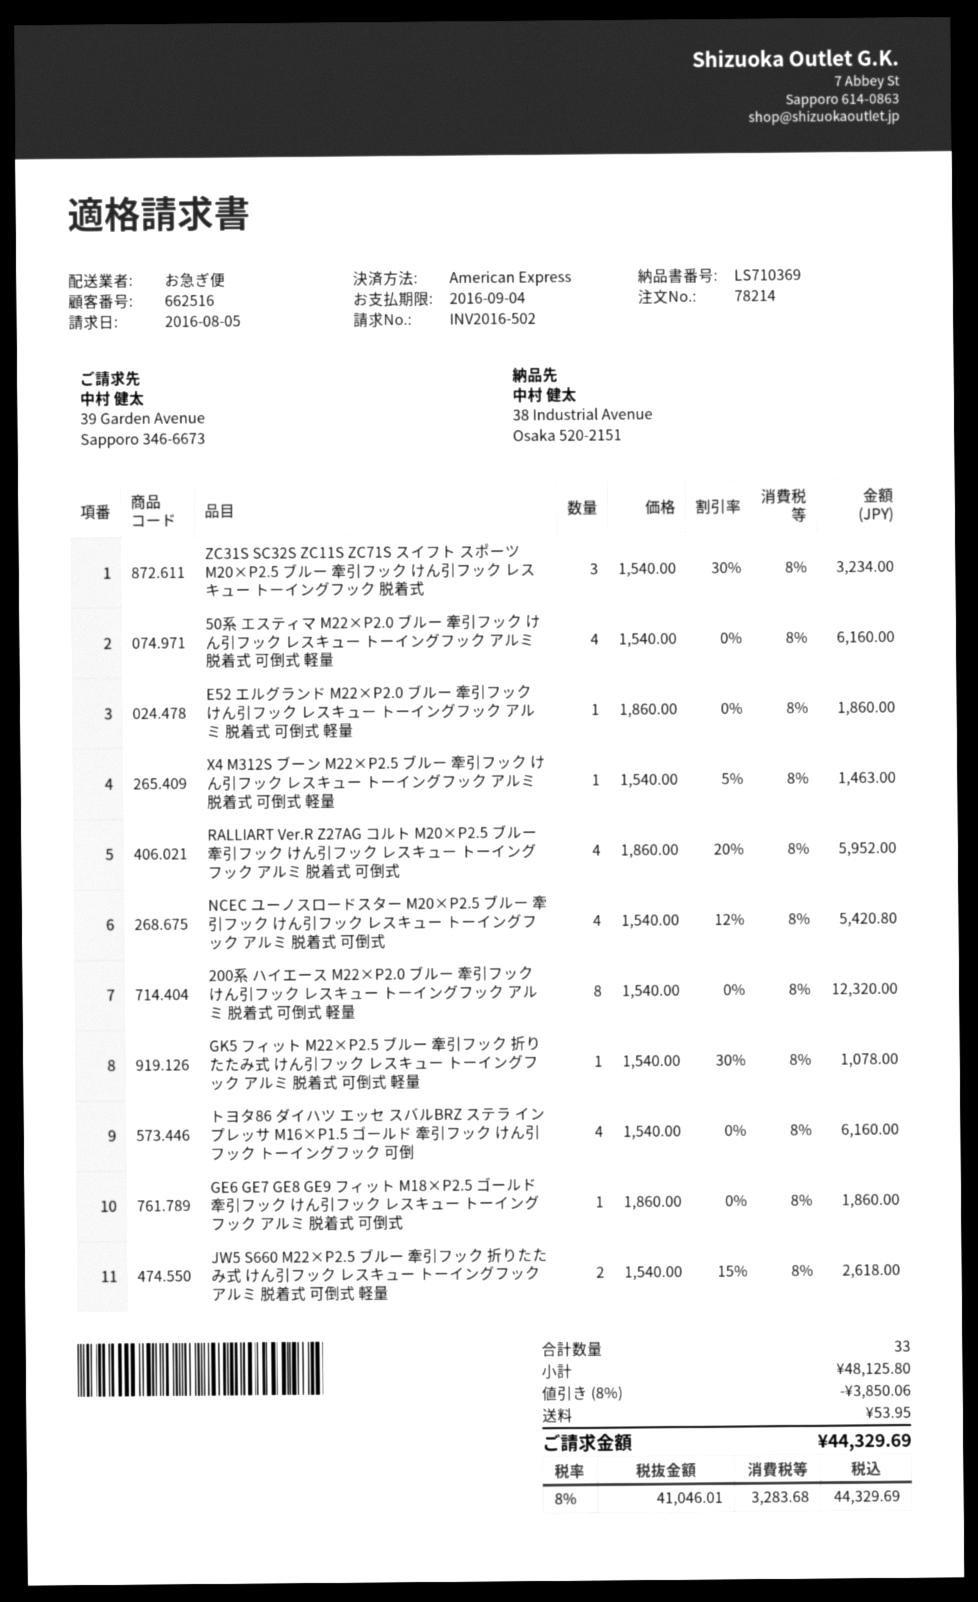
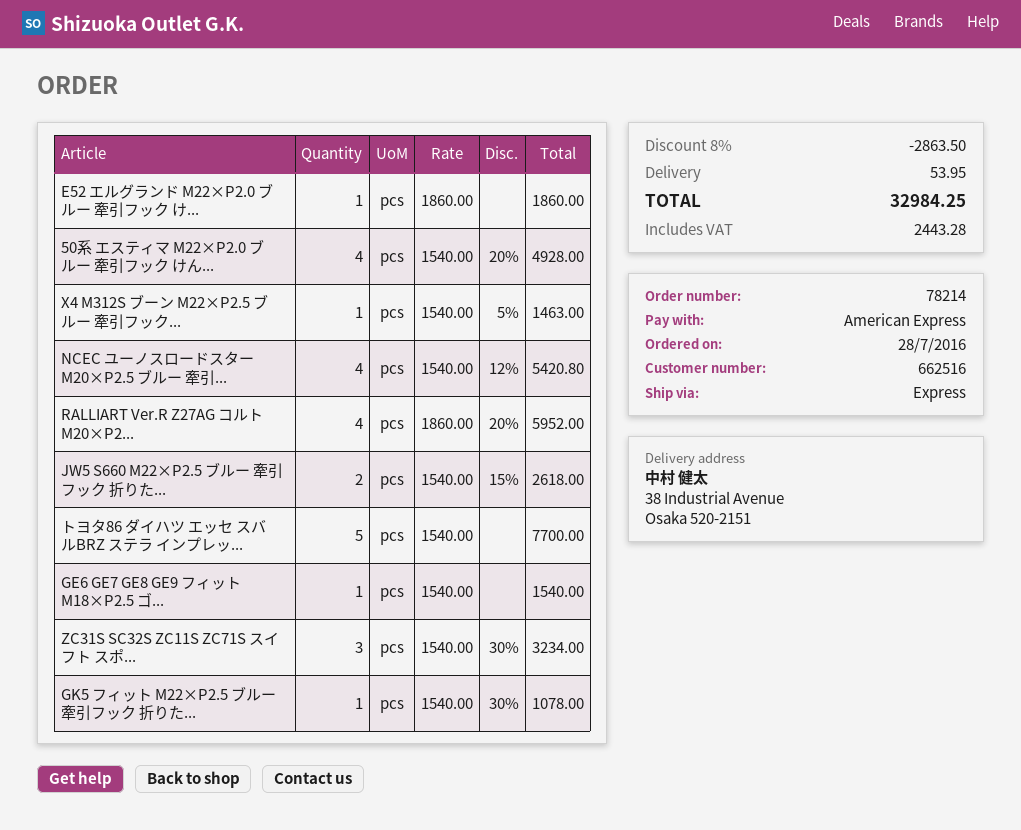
50系 エスティマ M22×P2.0 ブルー 牽引フック けん引フック レスキュー トーイングフック アルミ 脱着式 可倒式 軽量: 4 x 1540.00 = 6160.00 -> 4 x 1540.00 - 20% = 4928.00
200系 ハイエース M22×P2.0 ブルー 牽引フック けん引フック レスキュー トーイングフック アルミ 脱着式 可倒式 軽量: 8 x 1540.00 = 12320.00 -> none
トヨタ86 ダイハツ エッセ スバルBRZ ステラ インプレッサ M16×P1.5 ゴールド 牽引フック けん引フック トーイングフック 可倒: 4 x 1540.00 = 6160.00 -> 5 x 1540.00 = 7700.00
GE6 GE7 GE8 GE9 フィット M18×P2.5 ゴールド 牽引フック けん引フック レスキュー トーイングフック アルミ 脱着式 可倒式: 1 x 1860.00 = 1860.00 -> 1 x 1540.00 = 1540.00
discount: 8% = 3850.06 -> 8% = 2863.50
tax: 3283.68 -> 2443.28
total: 44329.69 -> 32984.25

